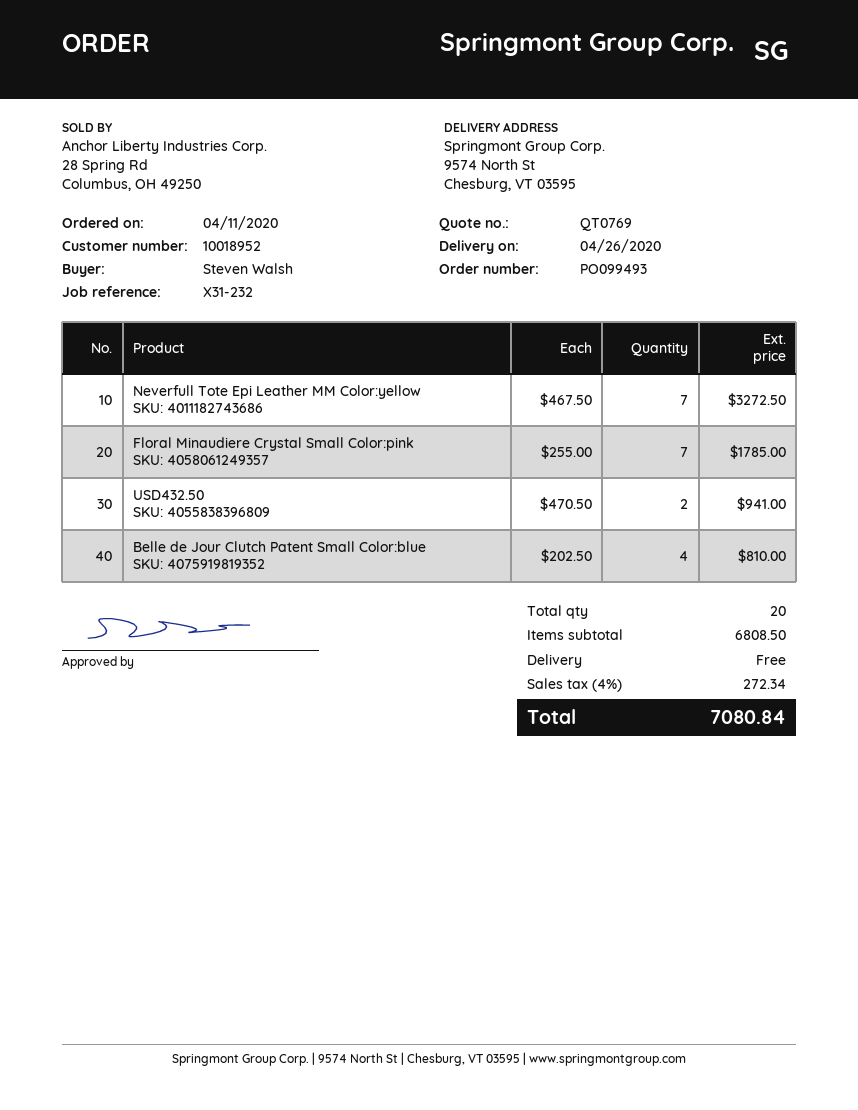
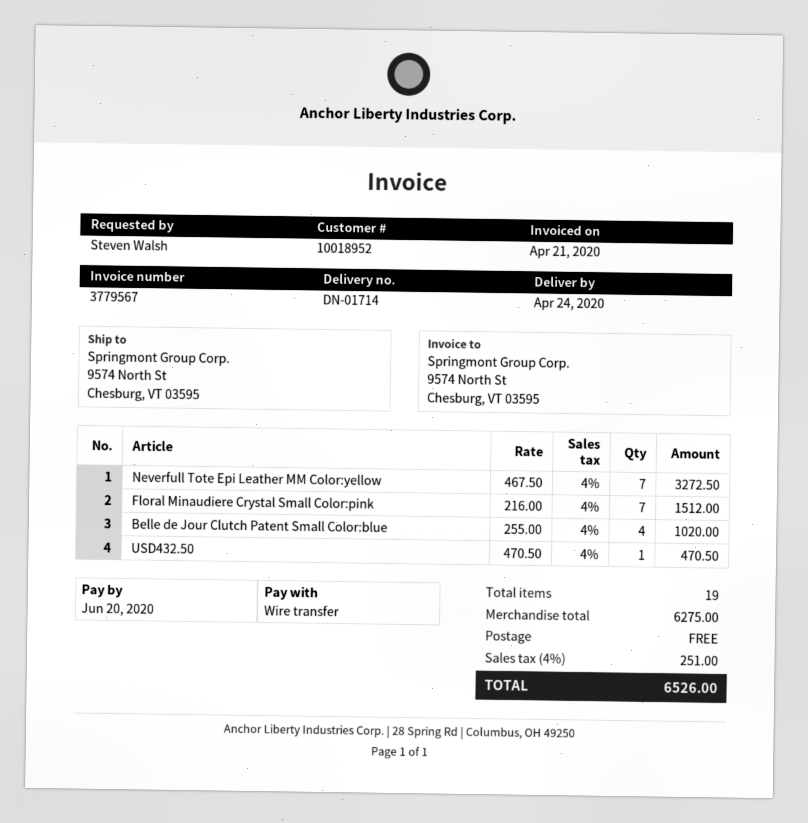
delivery date: 2020-04-26 -> 2020-04-24
Floral Minaudiere Crystal Small Color:pink: 7 x 255.00 = 1785.00 -> 7 x 216.00 = 1512.00
USD432.50: 2 x 470.50 = 941.00 -> 1 x 470.50 = 470.50
Belle de Jour Clutch Patent Small Color:blue: 4 x 202.50 = 810.00 -> 4 x 255.00 = 1020.00
total quantity: 20 -> 19
subtotal: 6808.50 -> 6275.00
tax: 4% = 272.34 -> 4% = 251.00
total: 7080.84 -> 6526.00

